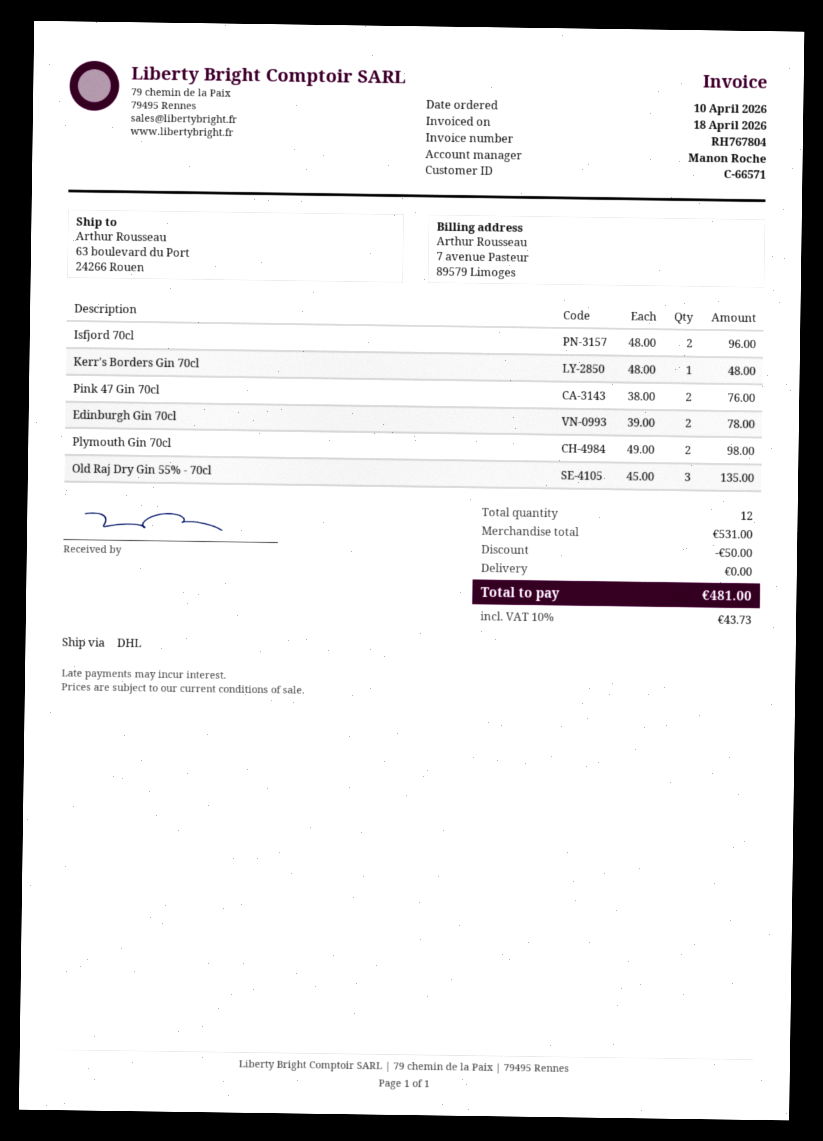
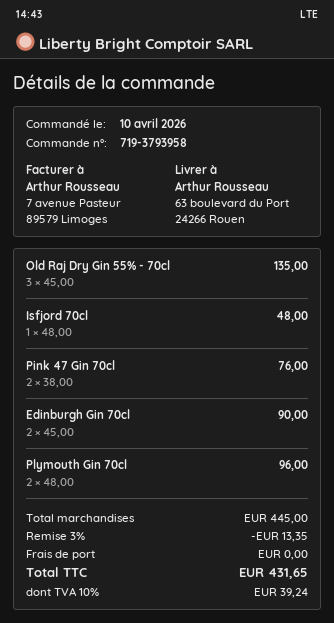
Isfjord 70cl: 2 x 48.00 = 96.00 -> 1 x 48.00 = 48.00
Kerr's Borders Gin 70cl: 1 x 48.00 = 48.00 -> none
Edinburgh Gin 70cl: 2 x 39.00 = 78.00 -> 2 x 45.00 = 90.00
Plymouth Gin 70cl: 2 x 49.00 = 98.00 -> 2 x 48.00 = 96.00
subtotal: 531.00 -> 445.00
discount: 50.00 -> 13.35
tax: 10% = 43.73 -> 10% = 39.24
total: 481.00 -> 431.65

